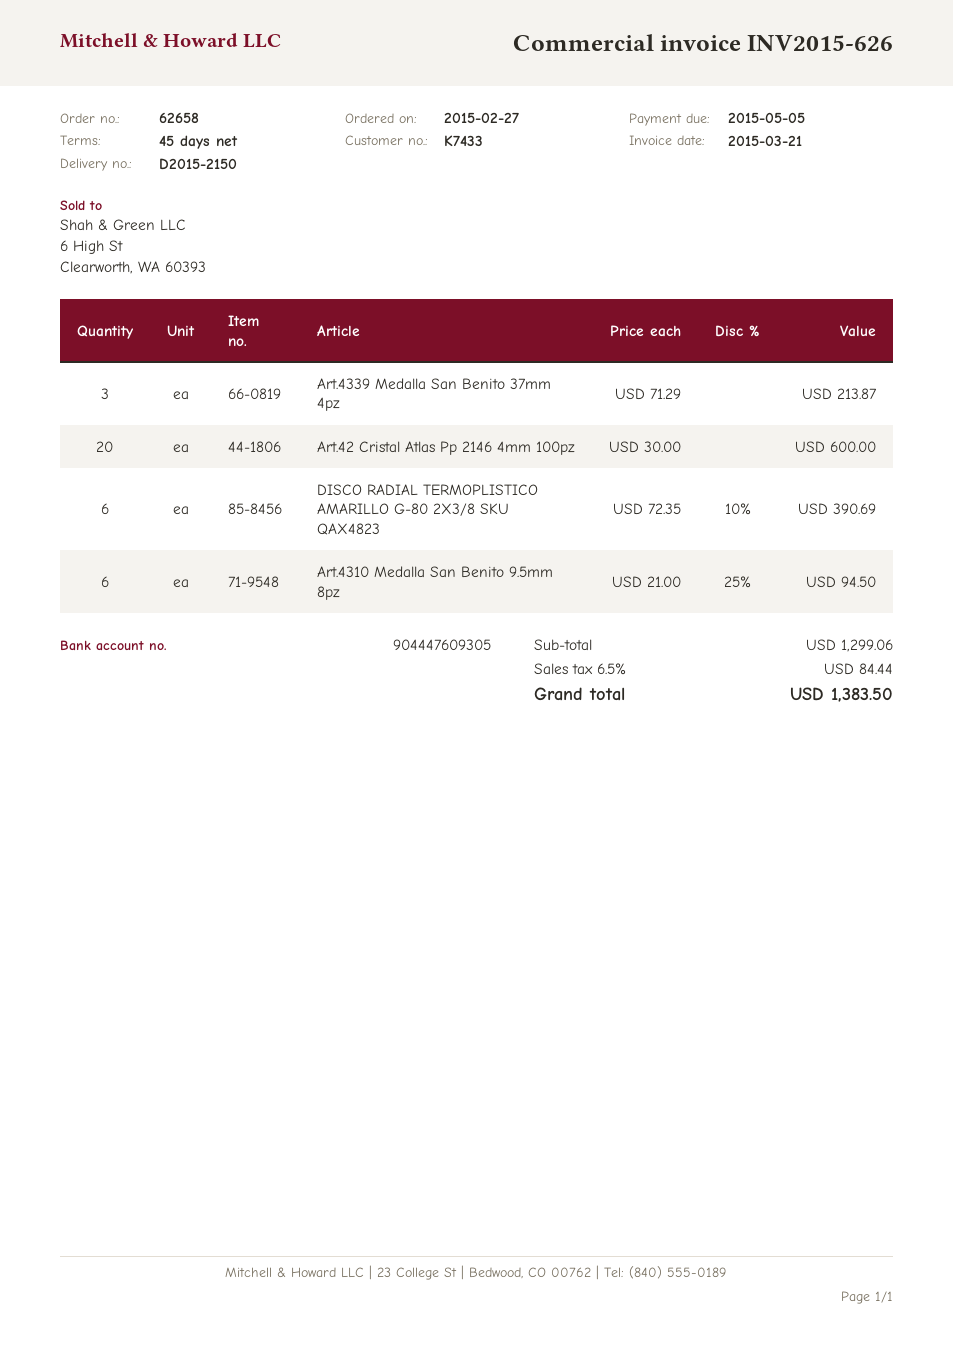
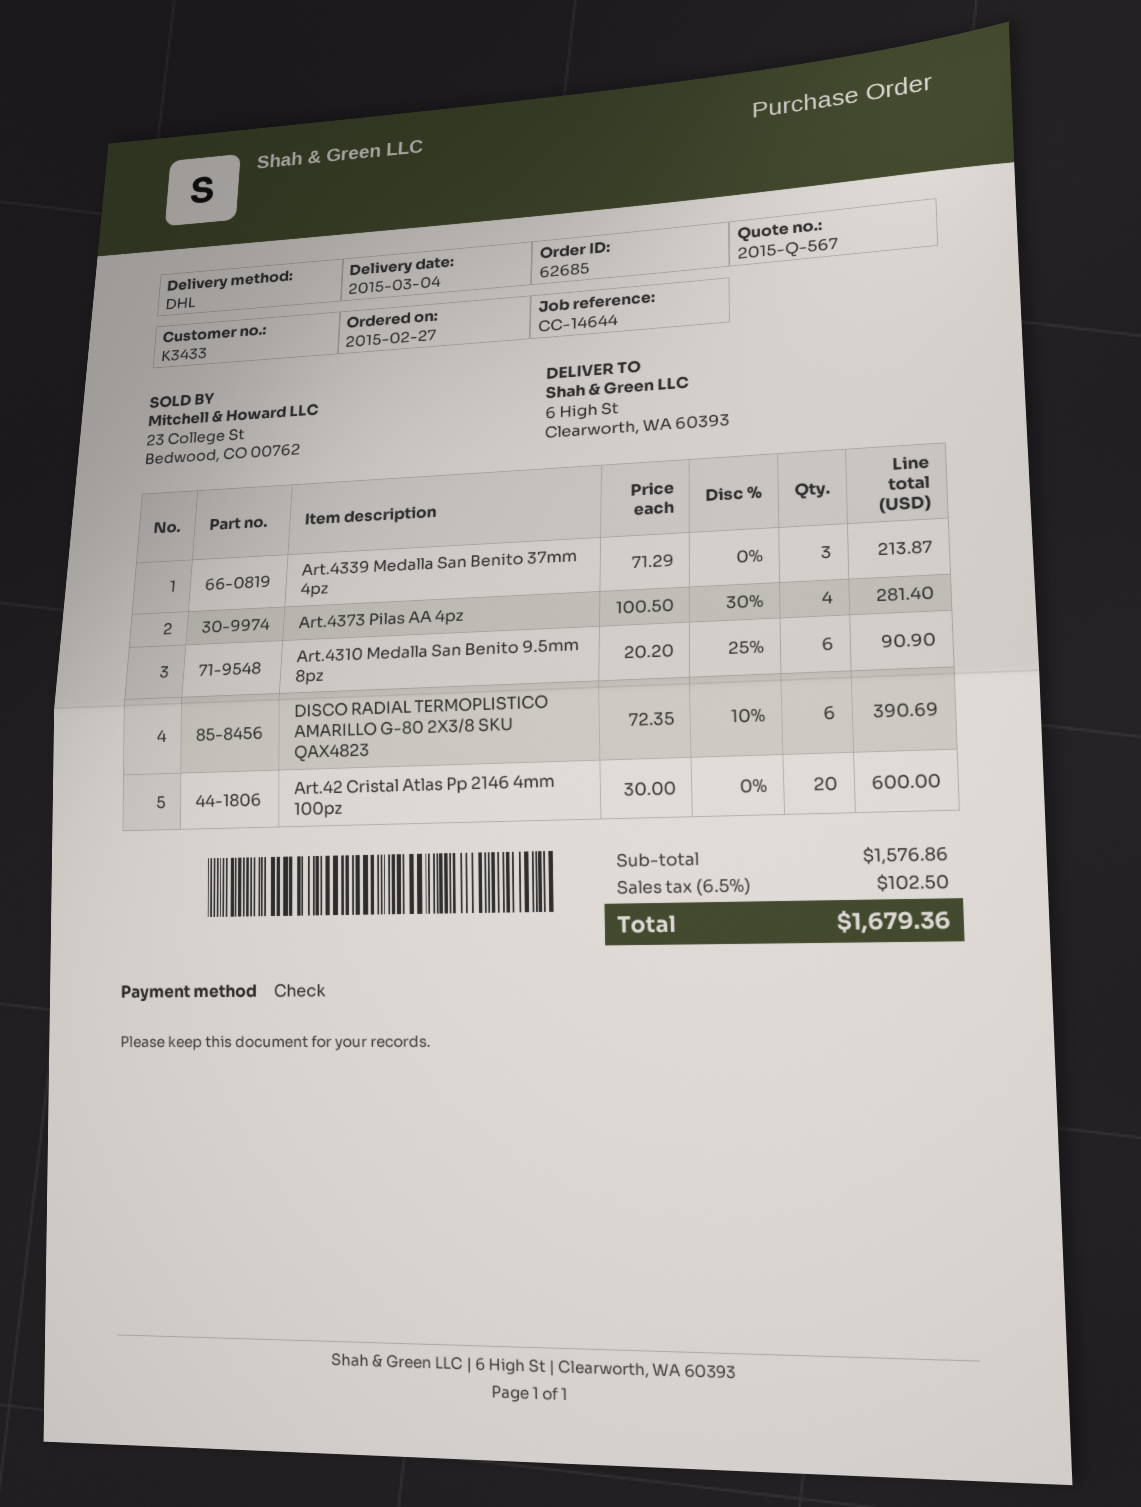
order number: 62658 -> 62685
customer number: K7433 -> K3433
Art.4310 Medalla San Benito 9.5mm 8pz: 6 x 21.00 - 25% = 94.50 -> 6 x 20.20 - 25% = 90.90
Art.4373 Pilas AA 4pz: none -> 4 x 100.50 - 30% = 281.40
subtotal: 1299.06 -> 1576.86
tax: 6.5% = 84.44 -> 6.5% = 102.50
total: 1383.50 -> 1679.36

